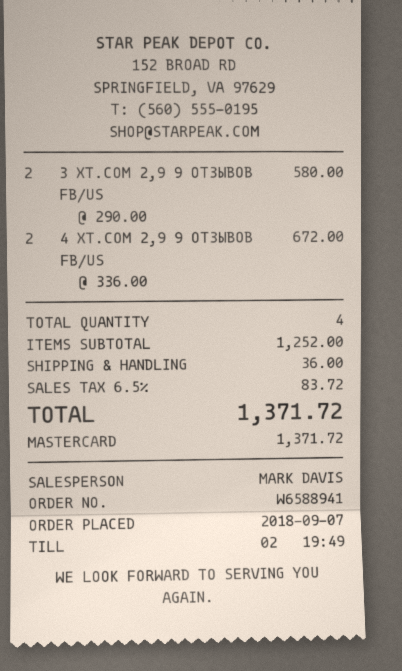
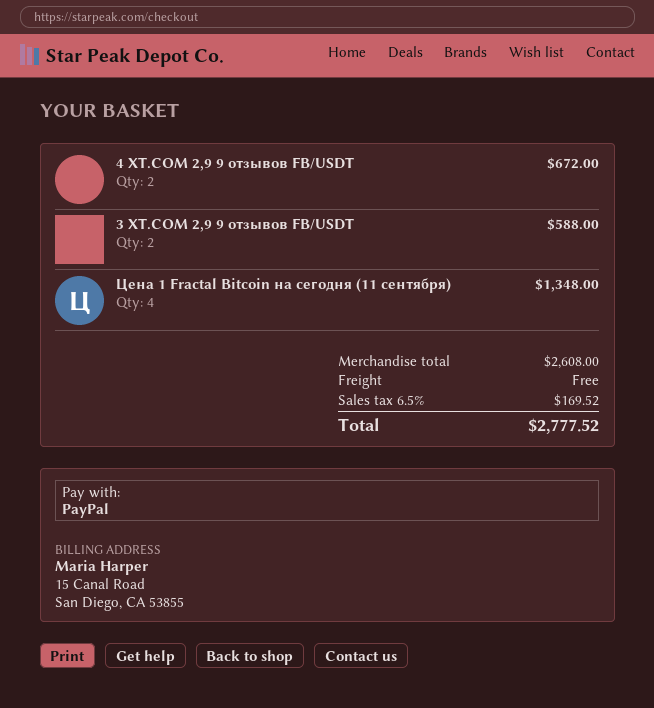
payment method: Mastercard -> PayPal
3 XT.COM 2,9 9 ОТЗЫВОВ FB/US: 2 for 580.00 -> 2 for 588.00
Цена 1 Fractal Bitcoin на сегодня (11 сентября): none -> 4 for 1348.00
subtotal: 1252.00 -> 2608.00
shipping: 36.00 -> 0.00
tax: 6.5% = 83.72 -> 6.5% = 169.52
total: 1371.72 -> 2777.52

